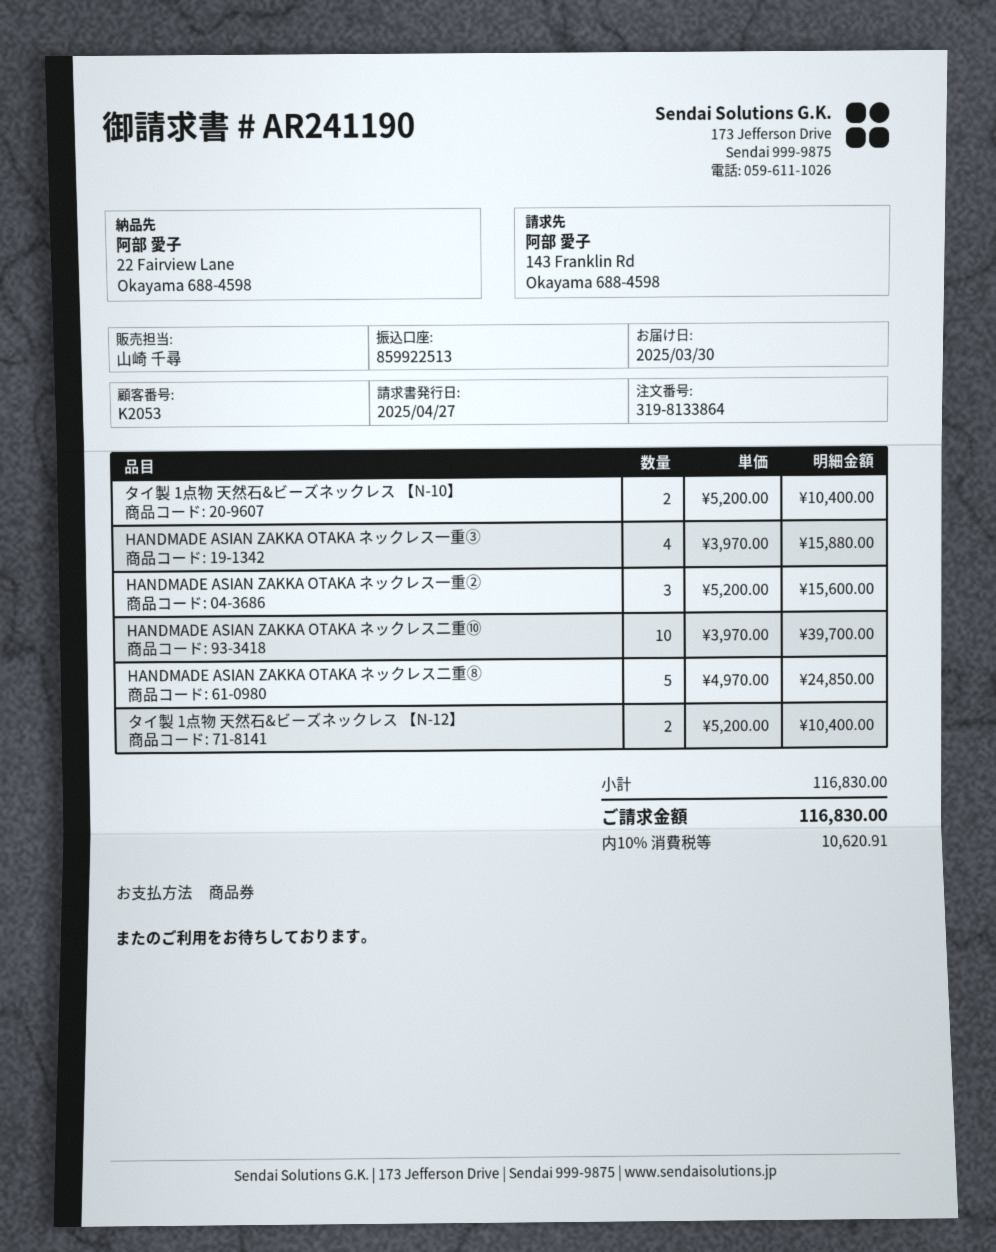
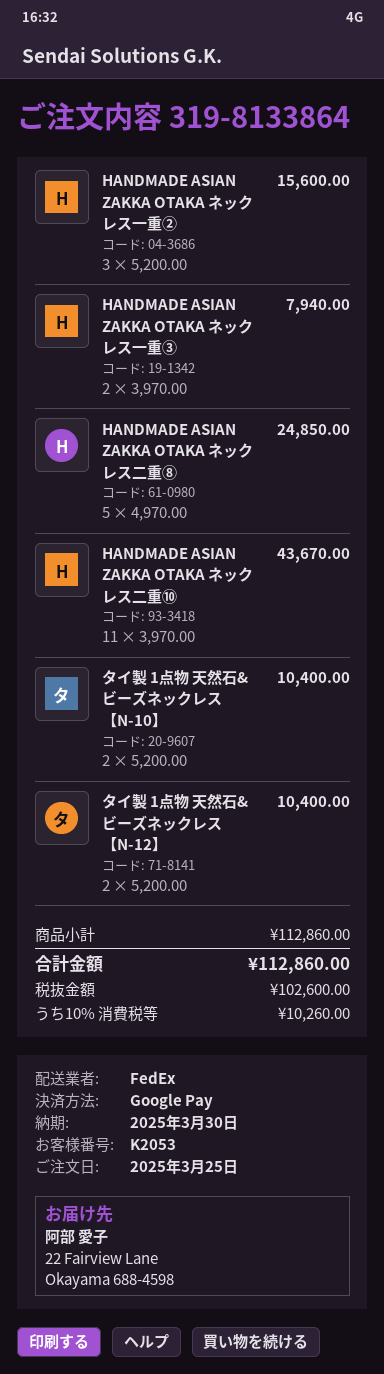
payment method: gift card -> Google Pay
HANDMADE ASIAN ZAKKA OTAKA ネックレス一重③: 4 x 3970.00 = 15880.00 -> 2 x 3970.00 = 7940.00
HANDMADE ASIAN ZAKKA OTAKA ネックレス二重⑩: 10 x 3970.00 = 39700.00 -> 11 x 3970.00 = 43670.00
subtotal: 116830.00 -> 112860.00
tax: 10% = 10620.91 -> 10% = 10260.00
total: 116830.00 -> 112860.00

